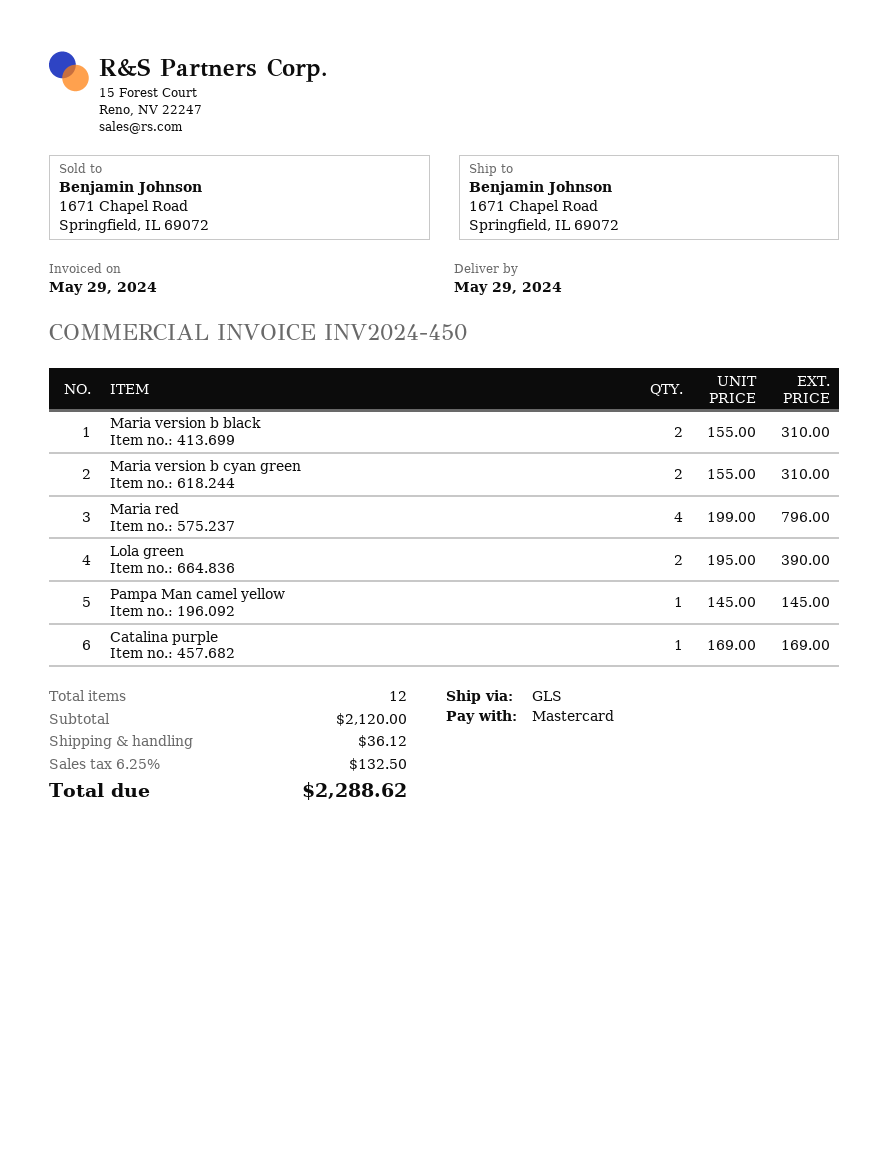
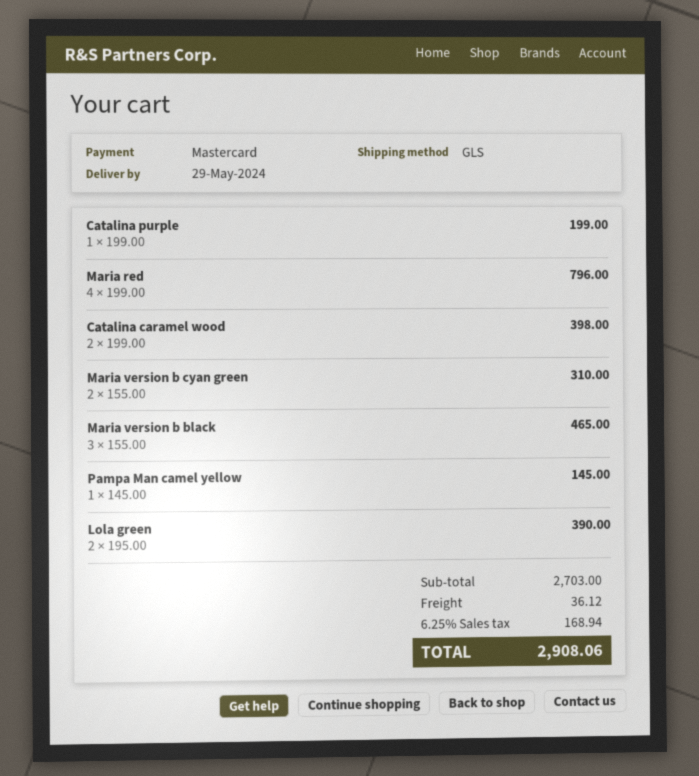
Maria version b black: 2 x 155.00 = 310.00 -> 3 x 155.00 = 465.00
Catalina purple: 1 x 169.00 = 169.00 -> 1 x 199.00 = 199.00
Catalina caramel wood: none -> 2 x 199.00 = 398.00
subtotal: 2120.00 -> 2703.00
tax: 6.25% = 132.50 -> 6.25% = 168.94
total: 2288.62 -> 2908.06

